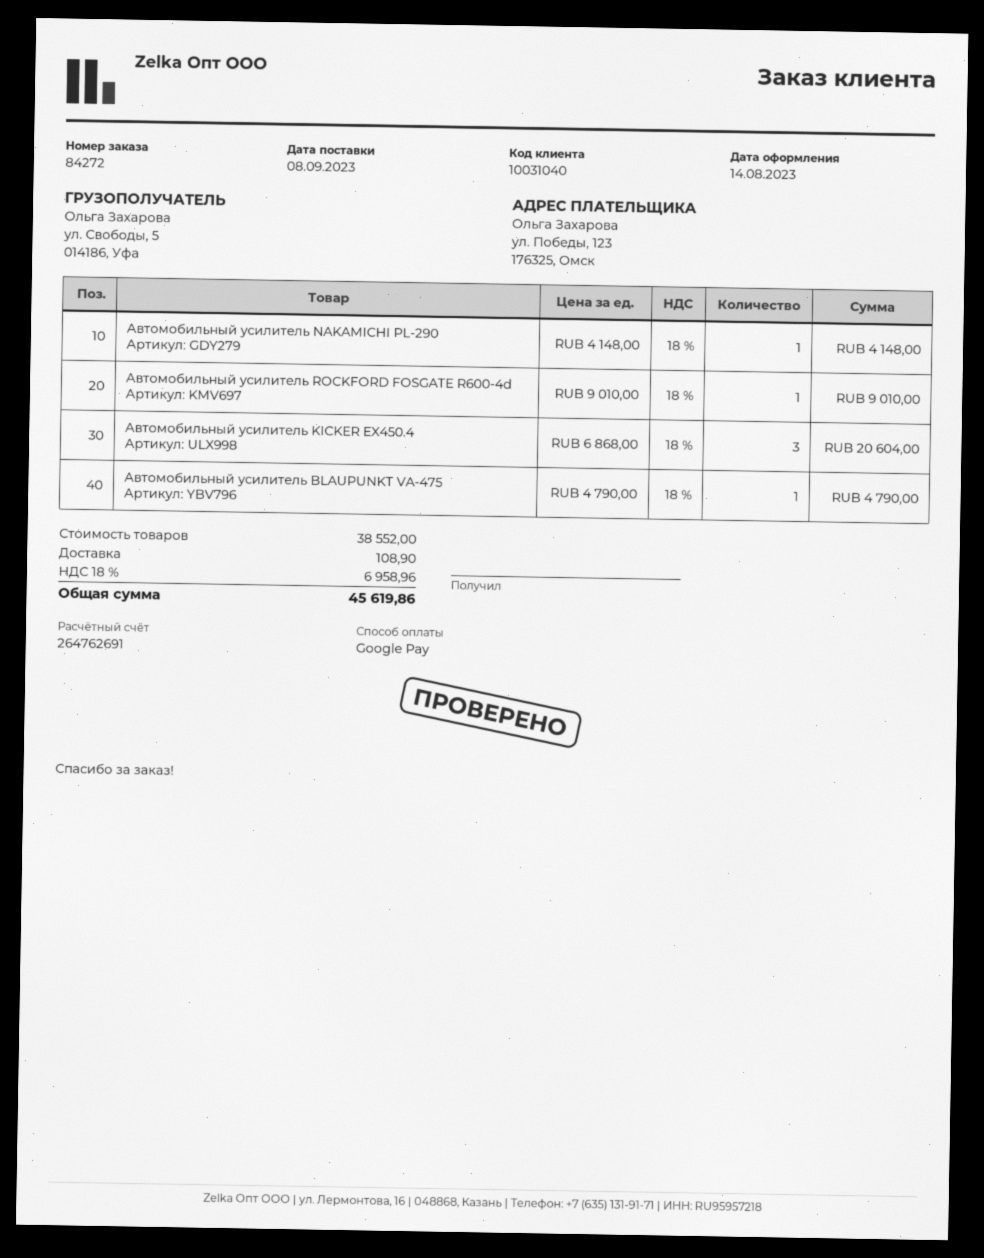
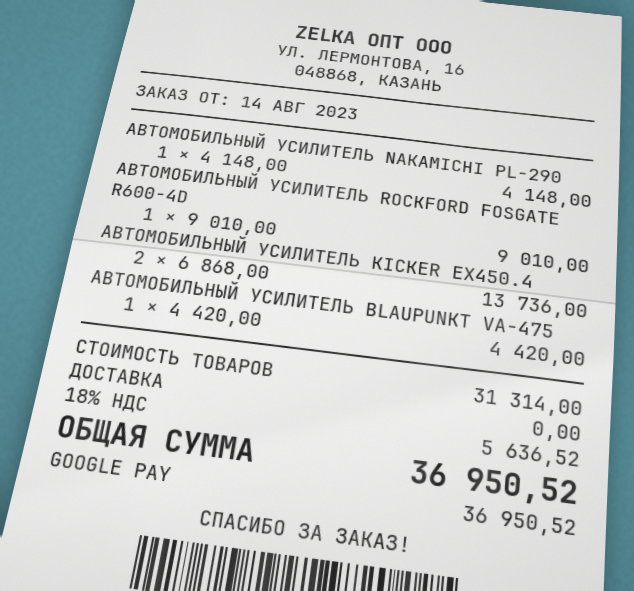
Автомобильный усилитель KICKER EX450.4: 3 x 6868.00 = 20604.00 -> 2 x 6868.00 = 13736.00
Автомобильный усилитель BLAUPUNKT VA-475: 1 x 4790.00 = 4790.00 -> 1 x 4420.00 = 4420.00
subtotal: 38552.00 -> 31314.00
shipping: 108.90 -> 0.00
tax: 18% = 6958.96 -> 18% = 5636.52
total: 45619.86 -> 36950.52

